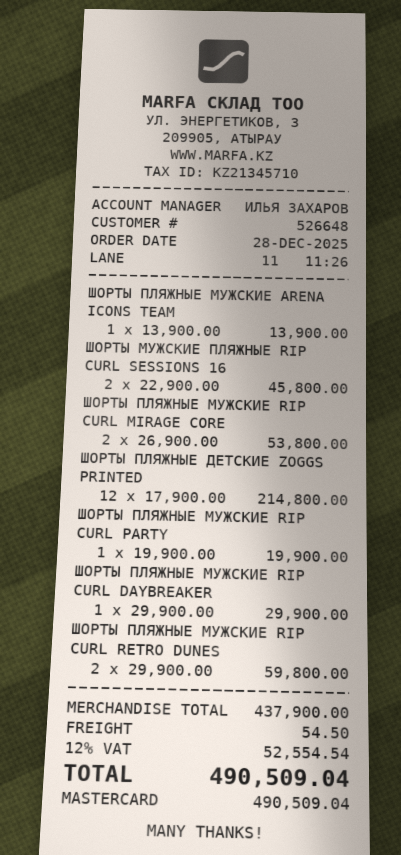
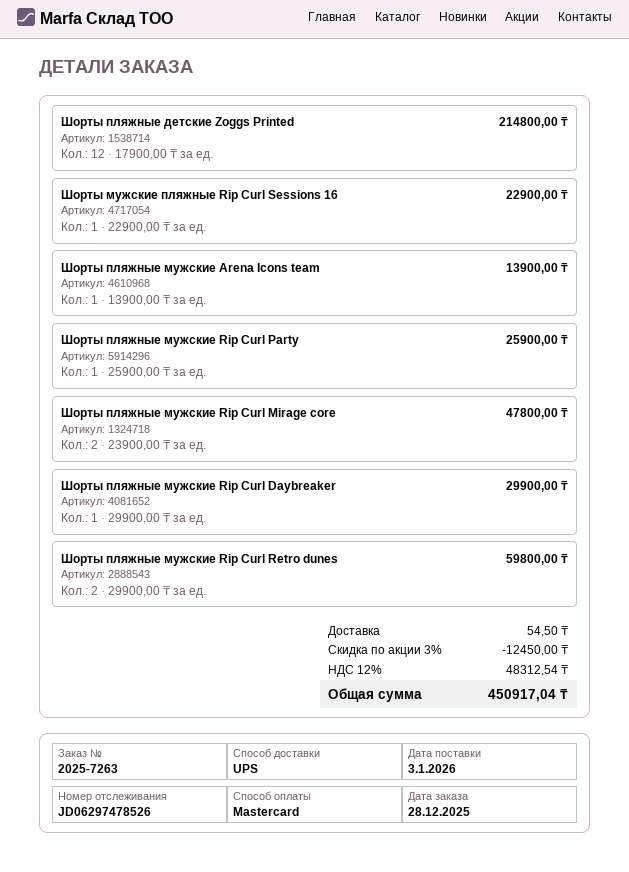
ШОРТЫ МУЖСКИЕ ПЛЯЖНЫЕ RIP CURL SESSIONS 16: 2 x 22900.00 = 45800.00 -> 1 x 22900.00 = 22900.00
ШОРТЫ ПЛЯЖНЫЕ МУЖСКИЕ RIP CURL MIRAGE CORE: 2 x 26900.00 = 53800.00 -> 2 x 23900.00 = 47800.00
ШОРТЫ ПЛЯЖНЫЕ МУЖСКИЕ RIP CURL PARTY: 1 x 19900.00 = 19900.00 -> 1 x 25900.00 = 25900.00
discount: none -> 3% = 12450.00
tax: 12% = 52554.54 -> 12% = 48312.54
total: 490509.04 -> 450917.04

